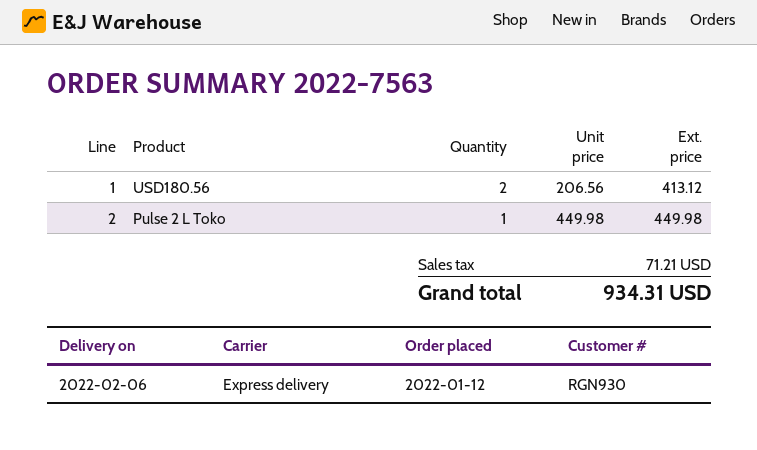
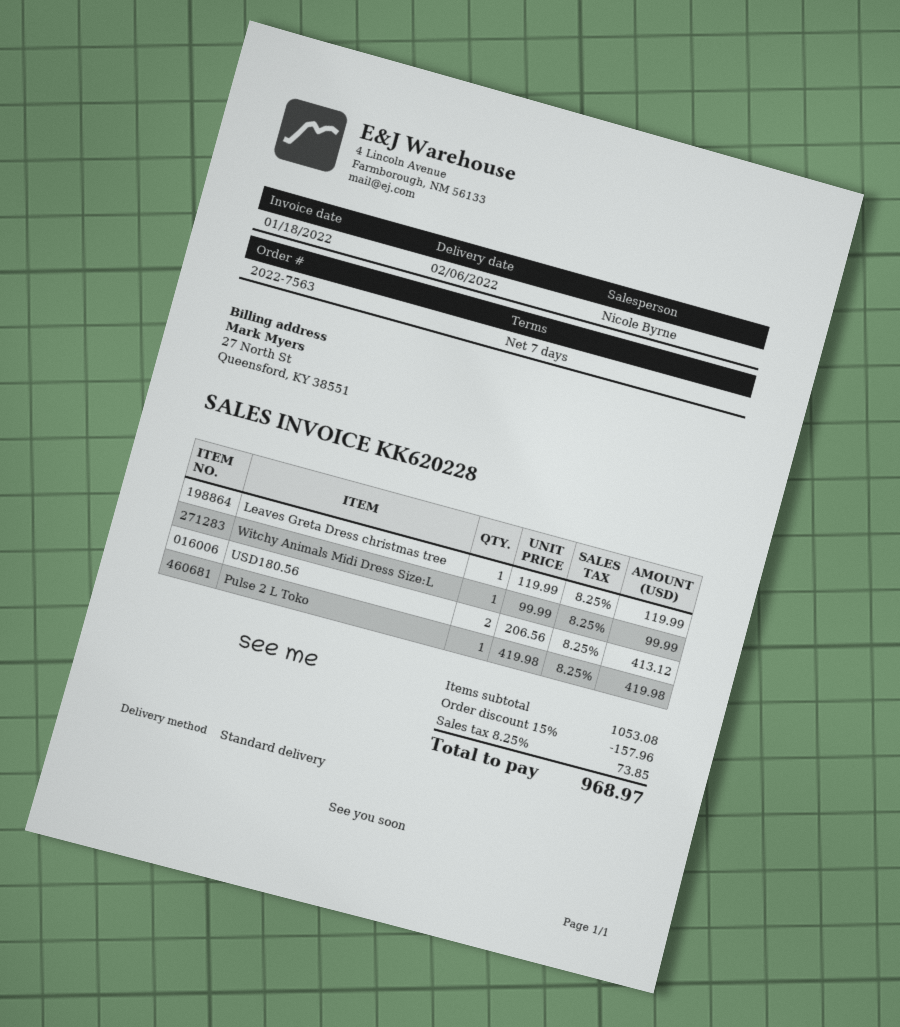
shipping method: express -> standard
Pulse 2 L Toko: 1 x 449.98 = 449.98 -> 1 x 419.98 = 419.98
Leaves Greta Dress christmas tree: none -> 1 x 119.99 = 119.99
Witchy Animals Midi Dress Size:L: none -> 1 x 99.99 = 99.99
discount: none -> 15% = 157.96
tax: 71.21 -> 73.85
total: 934.31 -> 968.97

